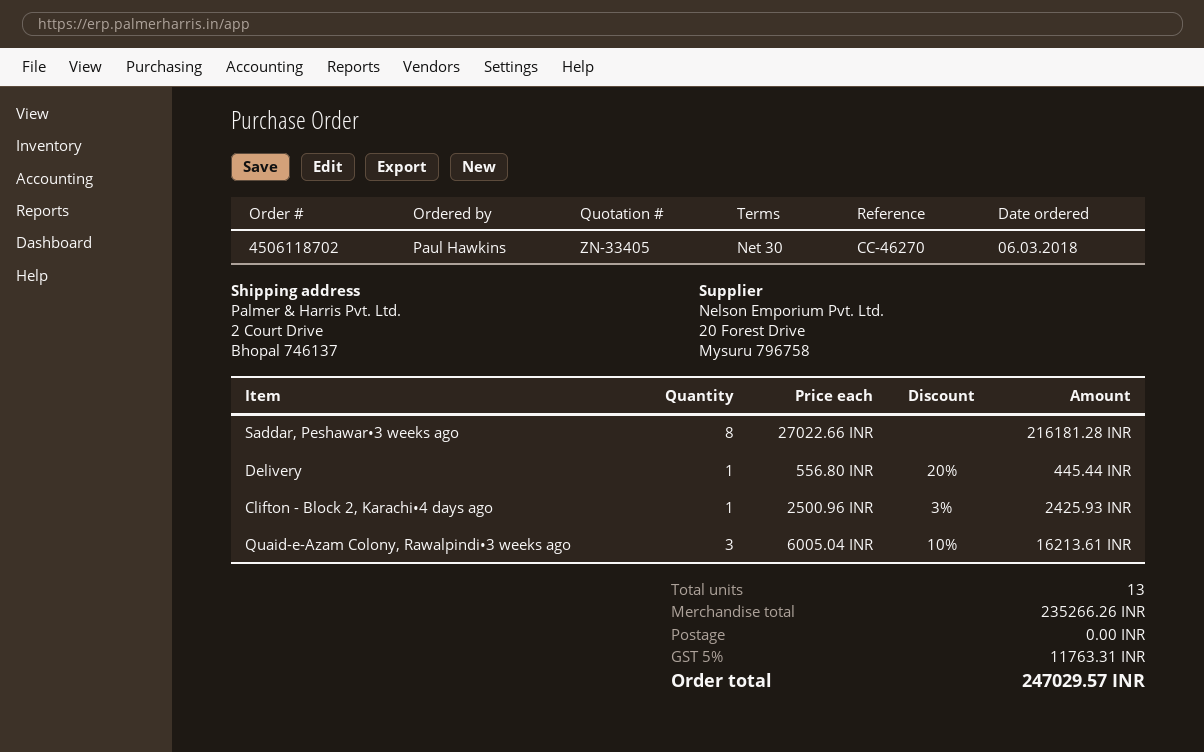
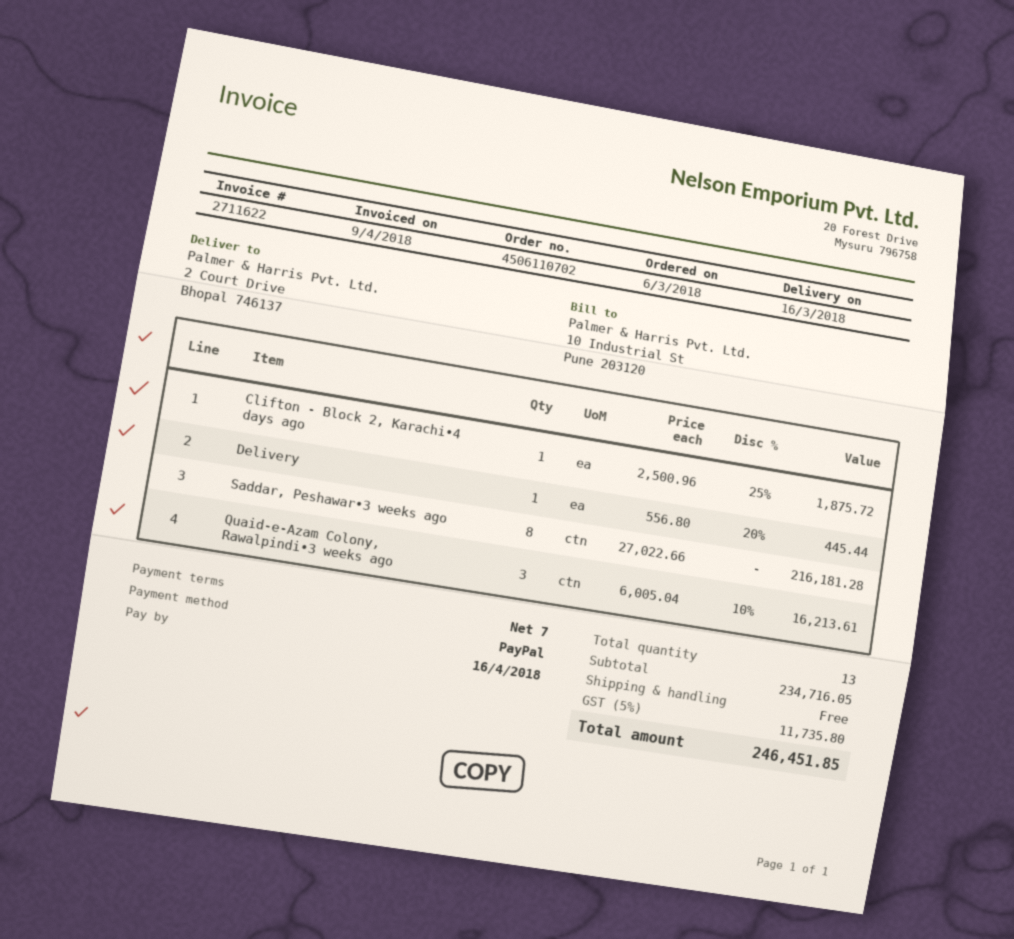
order number: 4506118702 -> 4506110702
payment terms: 30 days -> 7 days
Clifton - Block 2, Karachi•4 days ago: 1 x 2500.96 - 3% = 2425.93 -> 1 x 2500.96 - 25% = 1875.72
subtotal: 235266.26 -> 234716.05
tax: 5% = 11763.31 -> 5% = 11735.80
total: 247029.57 -> 246451.85

